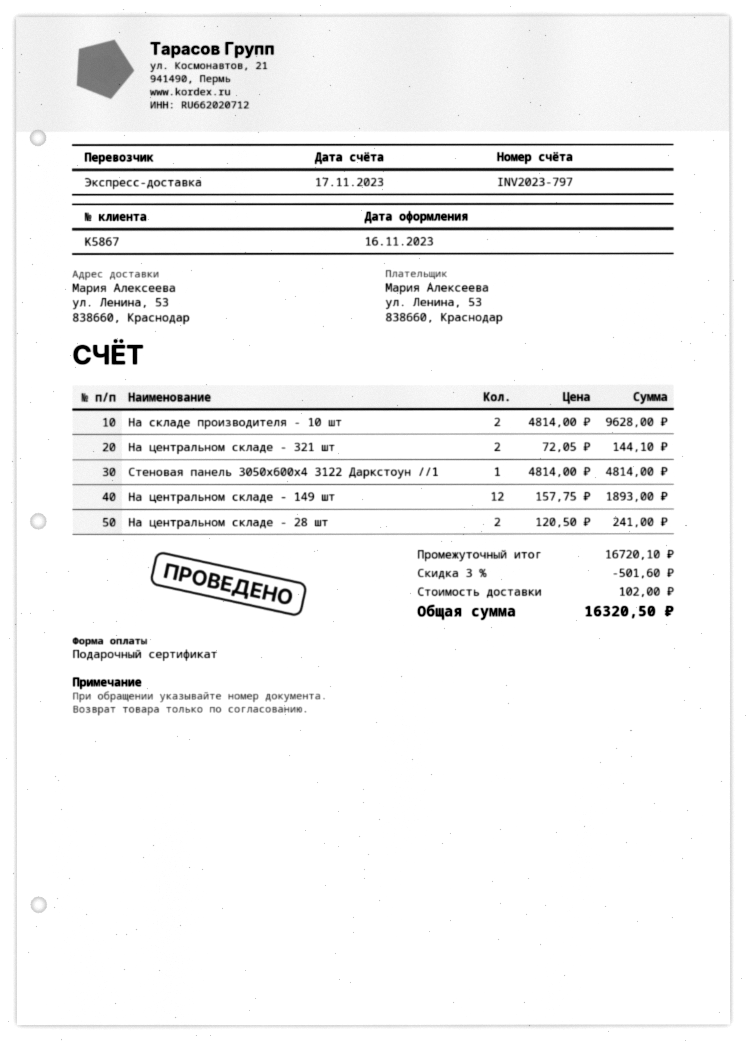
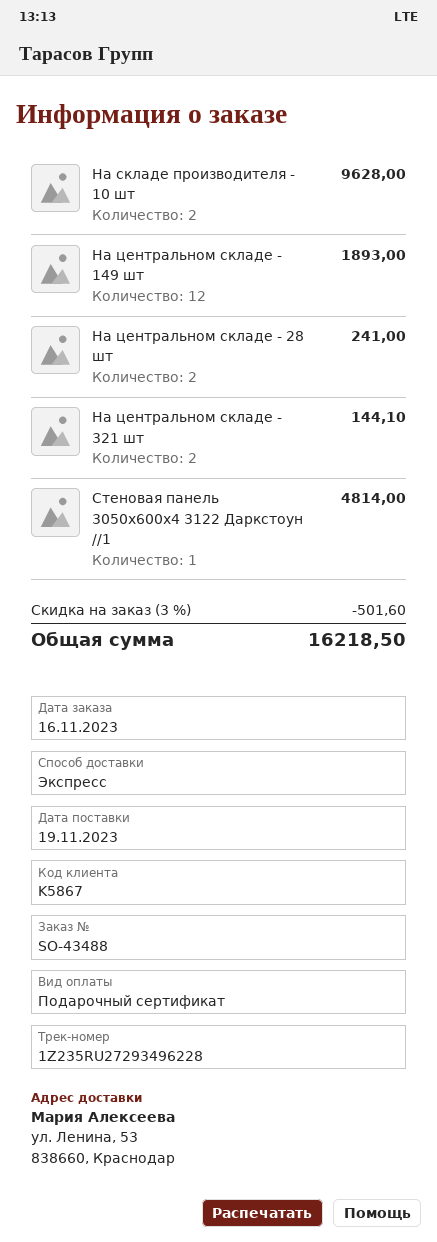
shipping: 102.00 -> none
total: 16320.50 -> 16218.50

